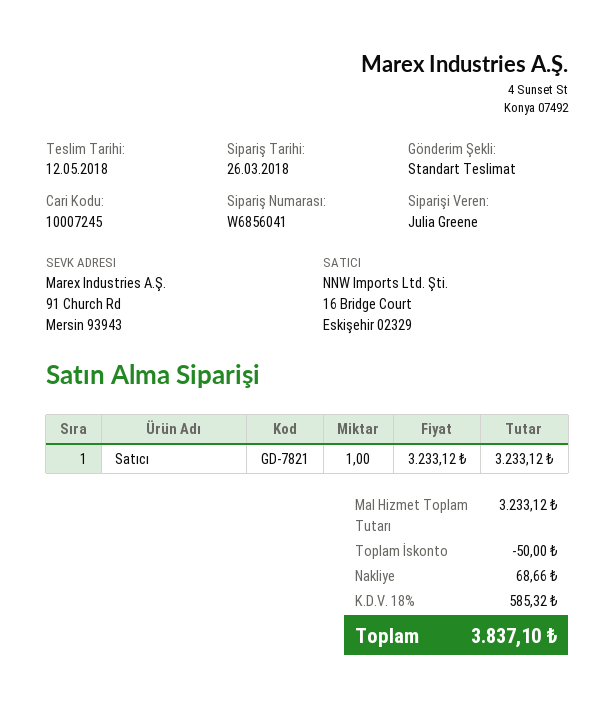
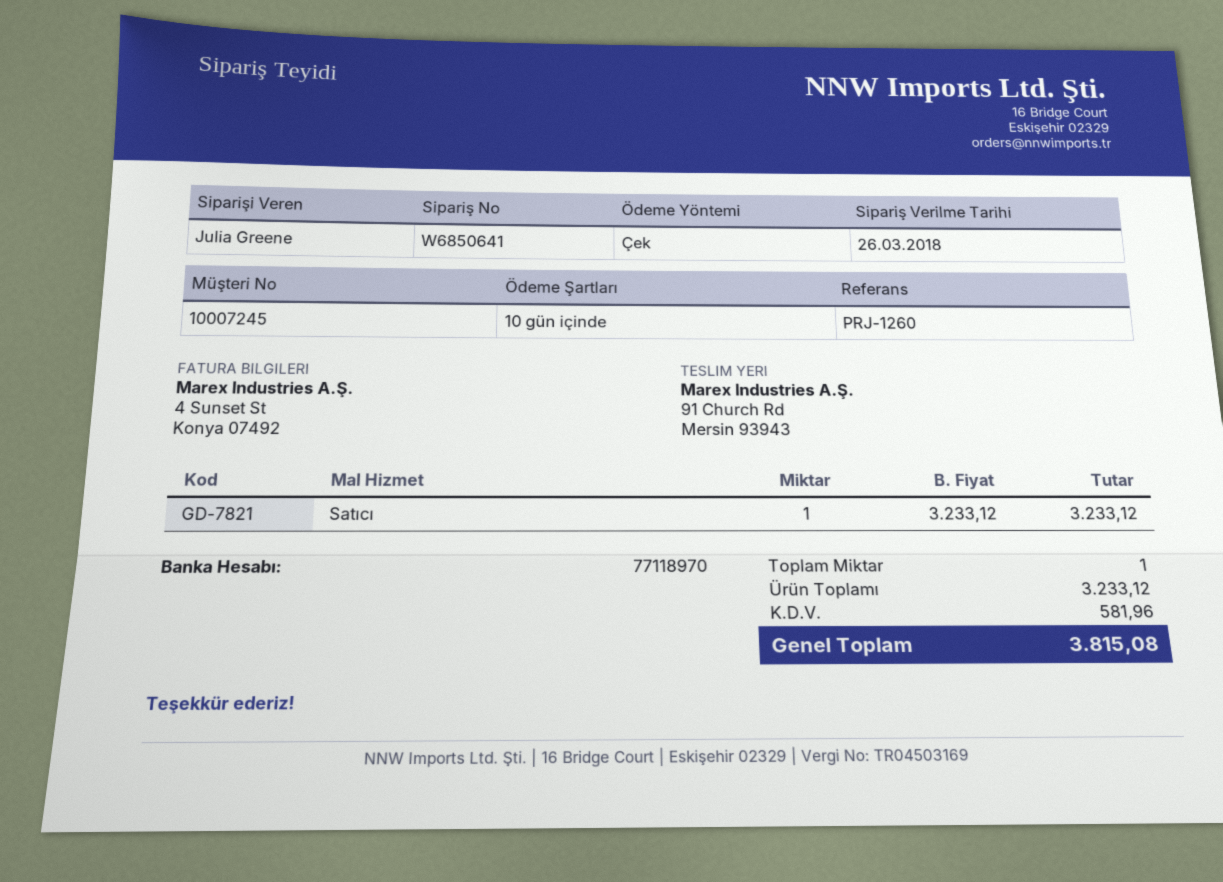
order number: W6856041 -> W6850641
discount: 50.00 -> none
shipping: 68.66 -> none
tax: 585.32 -> 581.96
total: 3837.10 -> 3815.08

